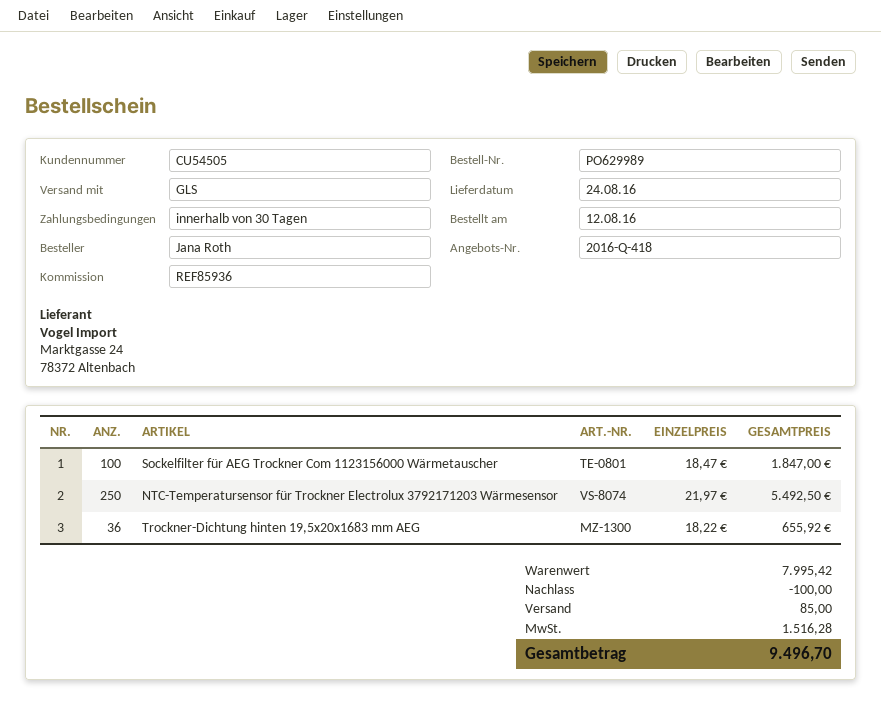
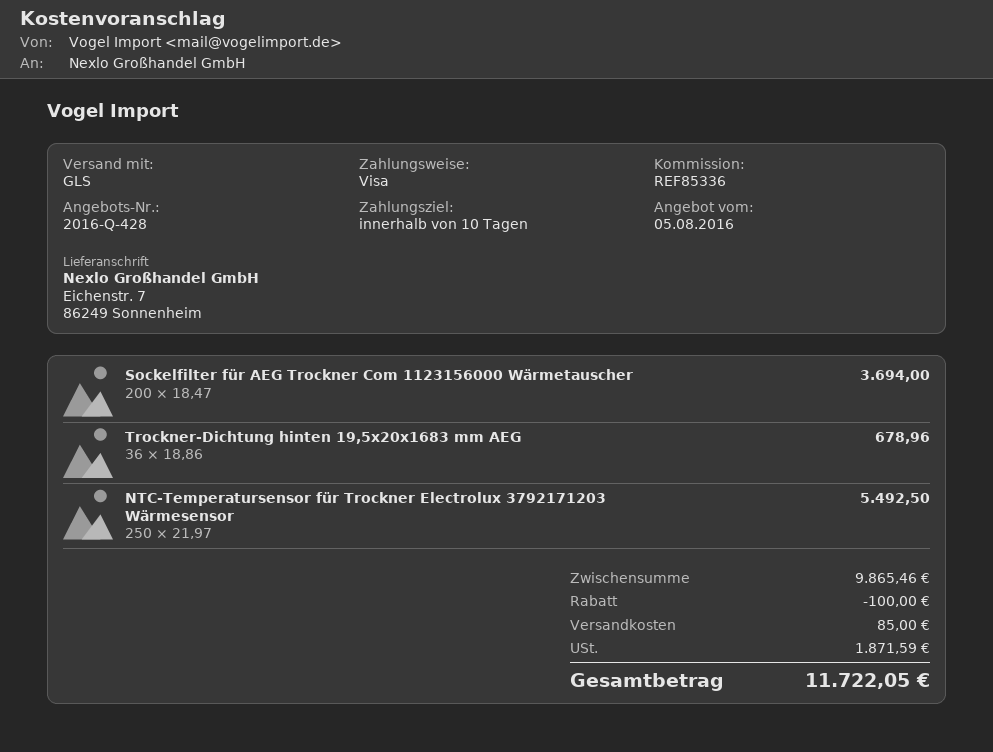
quote number: 2016-Q-418 -> 2016-Q-428
payment terms: 30 days -> 10 days
reference: REF85936 -> REF85336
Sockelfilter für AEG Trockner Com 1123156000 Wärmetauscher: 100 x 18.47 = 1847.00 -> 200 x 18.47 = 3694.00
Trockner-Dichtung hinten 19,5x20x1683 mm AEG: 36 x 18.22 = 655.92 -> 36 x 18.86 = 678.96
subtotal: 7995.42 -> 9865.46
tax: 1516.28 -> 1871.59
total: 9496.70 -> 11722.05

